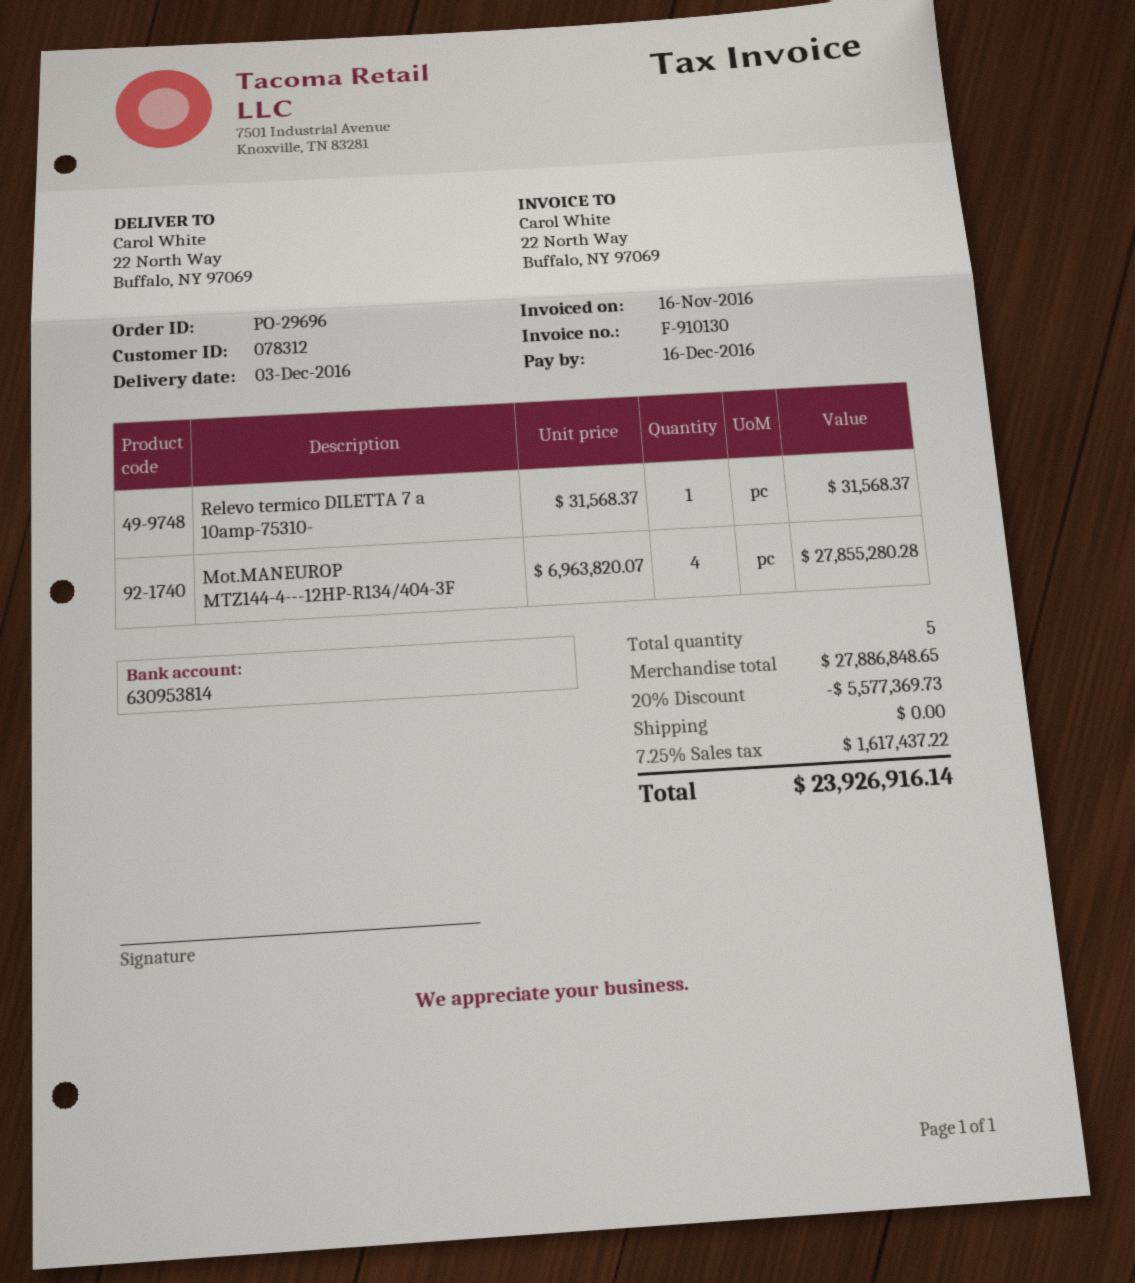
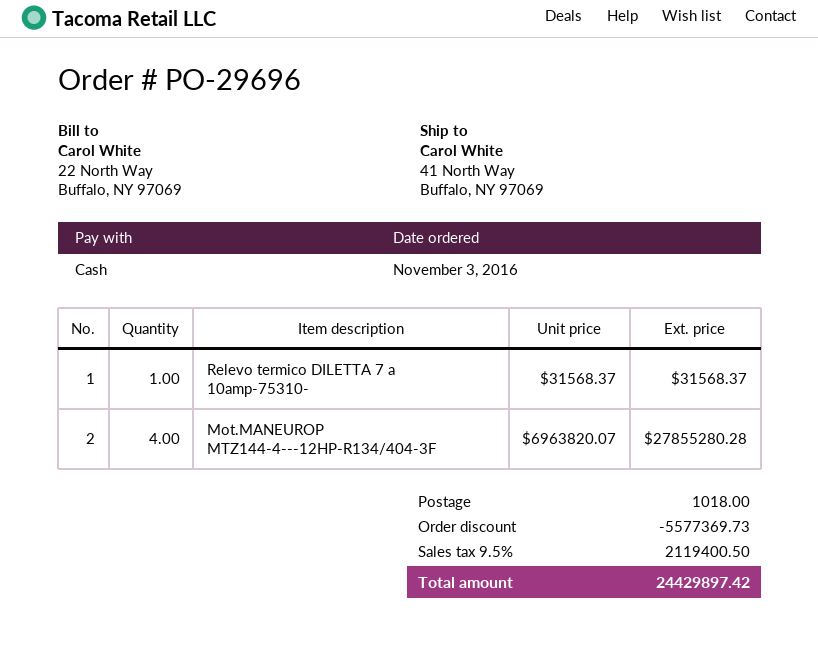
ship to: 22 North Way, Buffalo, NY 97069 -> 41 North Way, Buffalo, NY 97069
shipping: 0.00 -> 1018.00
tax: 7.25% = 1617437.22 -> 9.5% = 2119400.50
total: 23926916.14 -> 24429897.42

